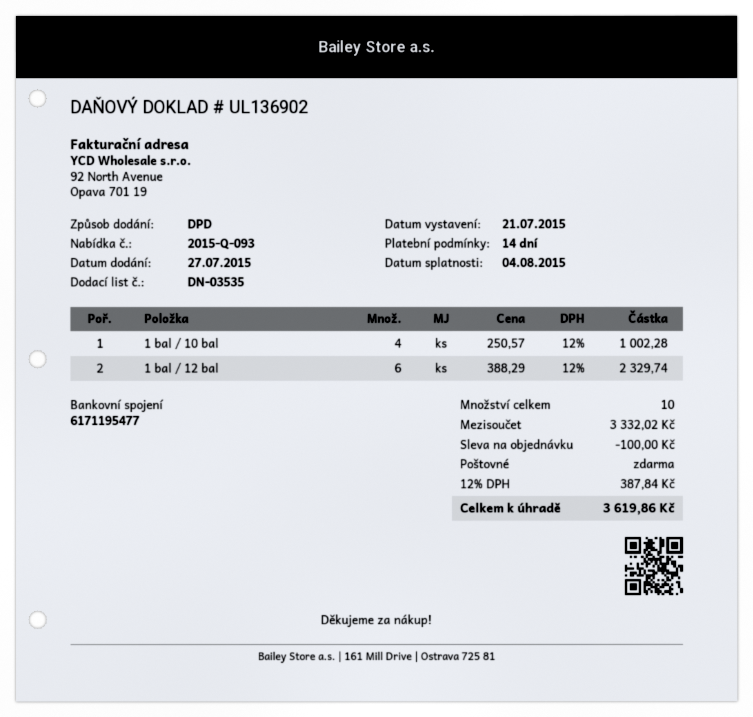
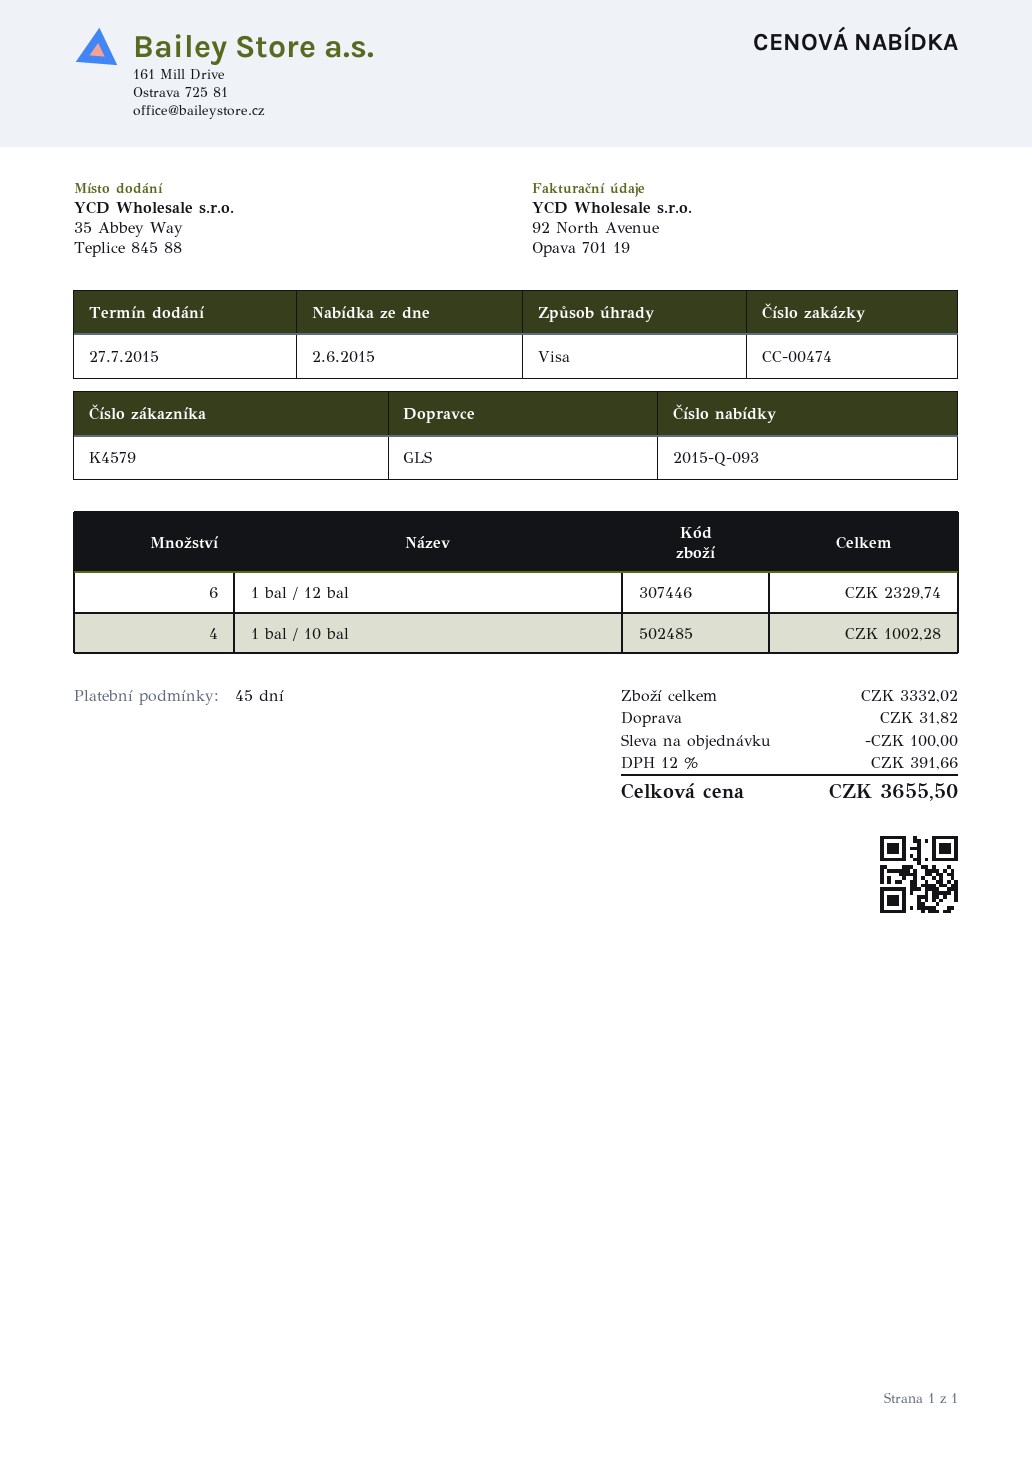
payment terms: 14 days -> 45 days
shipping method: DPD -> GLS
shipping: 0.00 -> 31.82
tax: 12% = 387.84 -> 12% = 391.66
total: 3619.86 -> 3655.50

